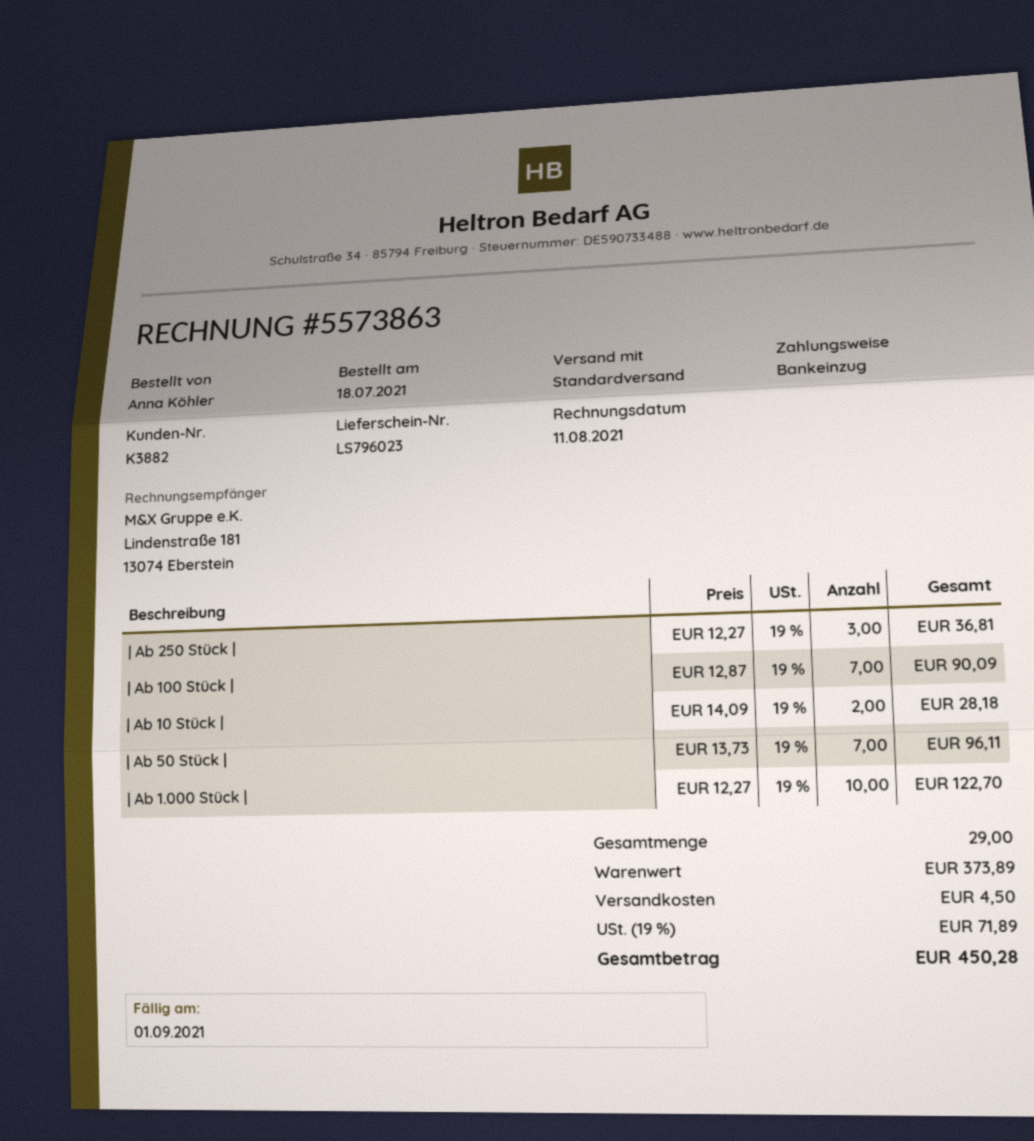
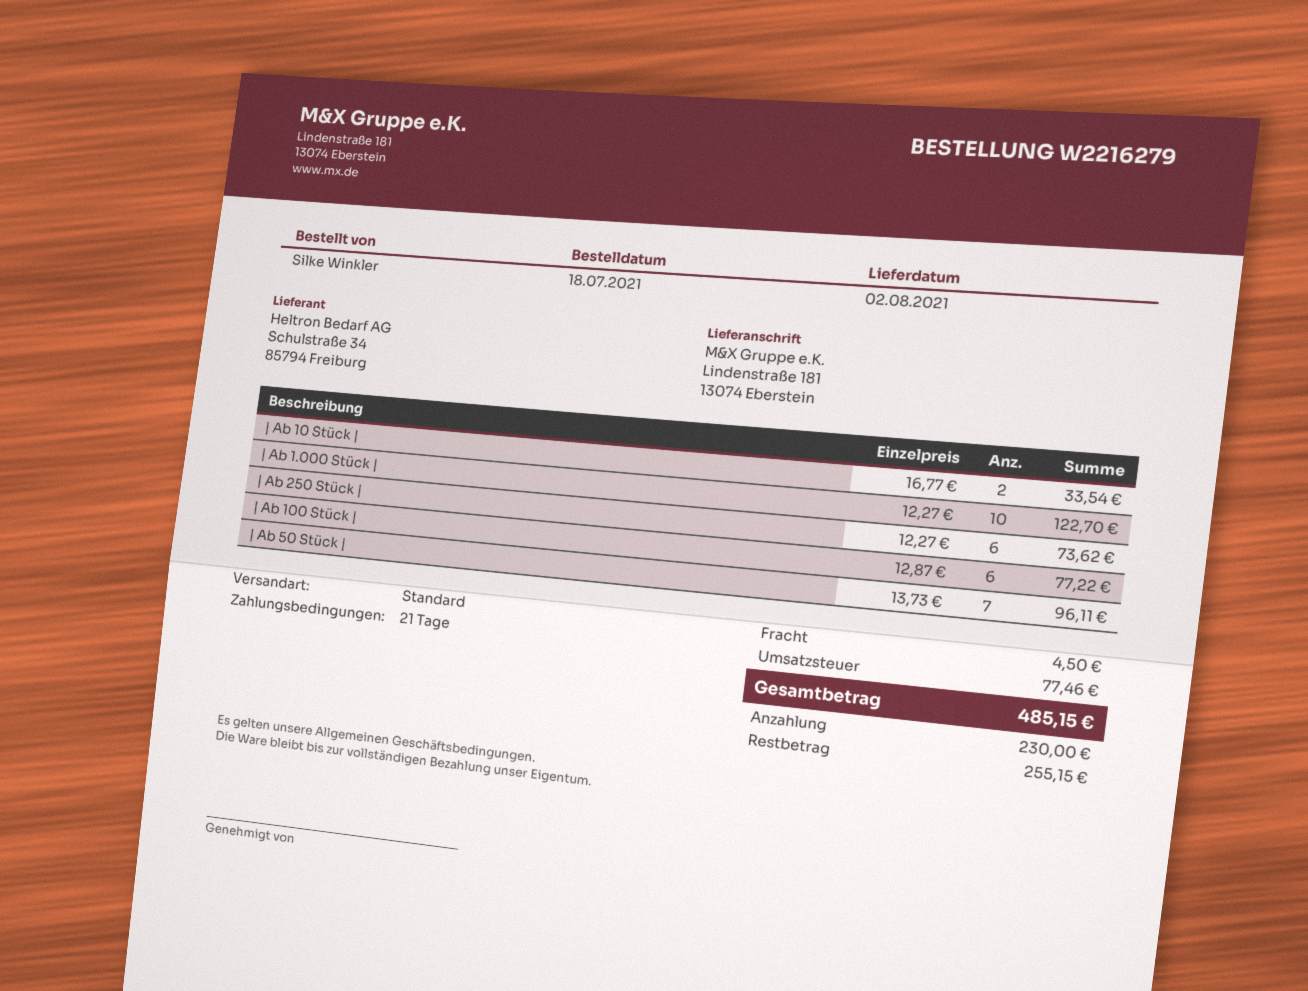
ordered by: Anna Köhler -> Silke Winkler
| Ab 250 Stück |: 3 x 12.27 = 36.81 -> 6 x 12.27 = 73.62
| Ab 100 Stück |: 7 x 12.87 = 90.09 -> 6 x 12.87 = 77.22
| Ab 10 Stück |: 2 x 14.09 = 28.18 -> 2 x 16.77 = 33.54
tax: 71.89 -> 77.46
total: 450.28 -> 485.15

